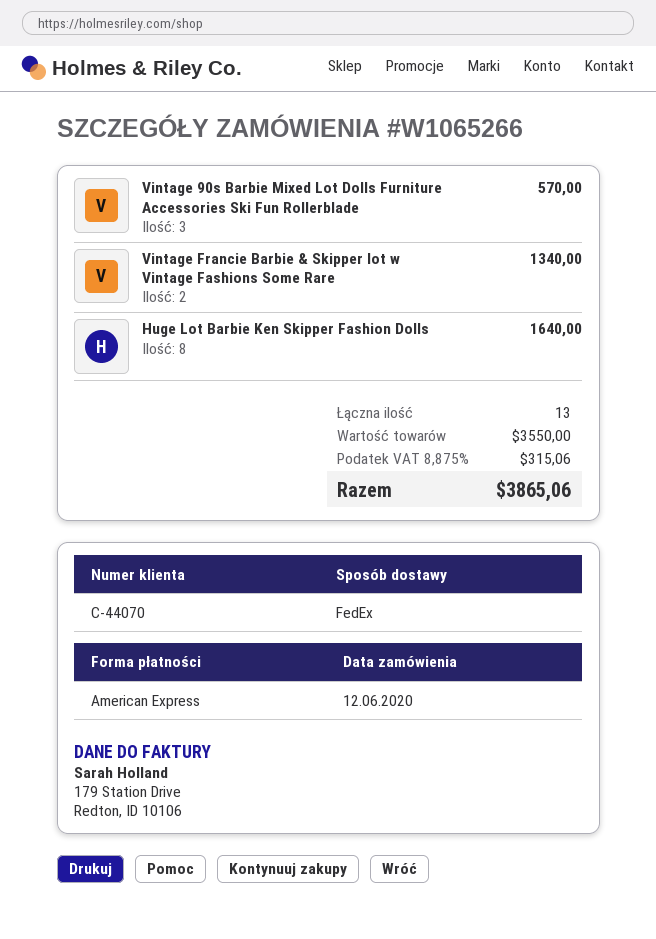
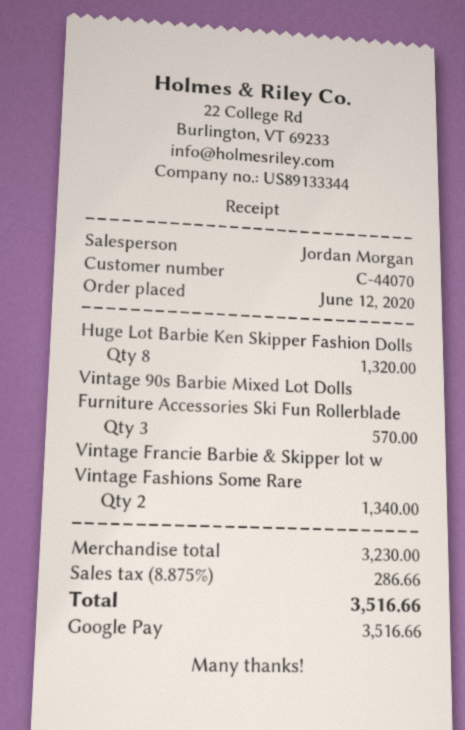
payment method: American Express -> Google Pay
Huge Lot Barbie Ken Skipper Fashion Dolls: 8 for 1640.00 -> 8 for 1320.00
subtotal: 3550.00 -> 3230.00
tax: 8.875% = 315.06 -> 8.875% = 286.66
total: 3865.06 -> 3516.66

